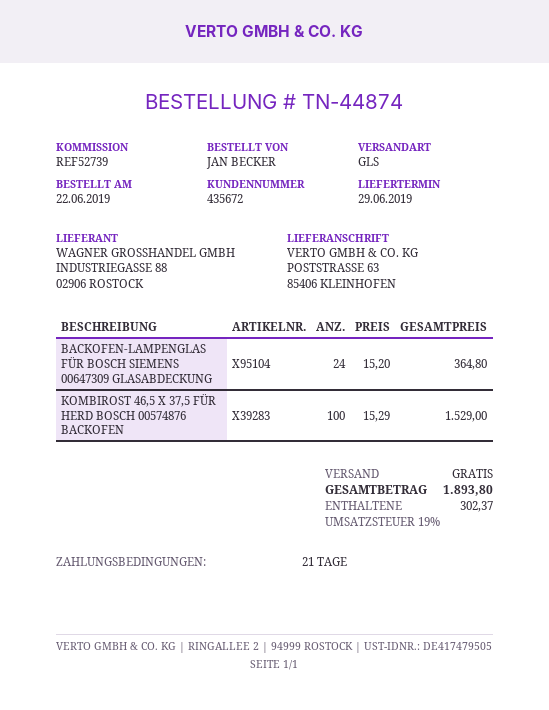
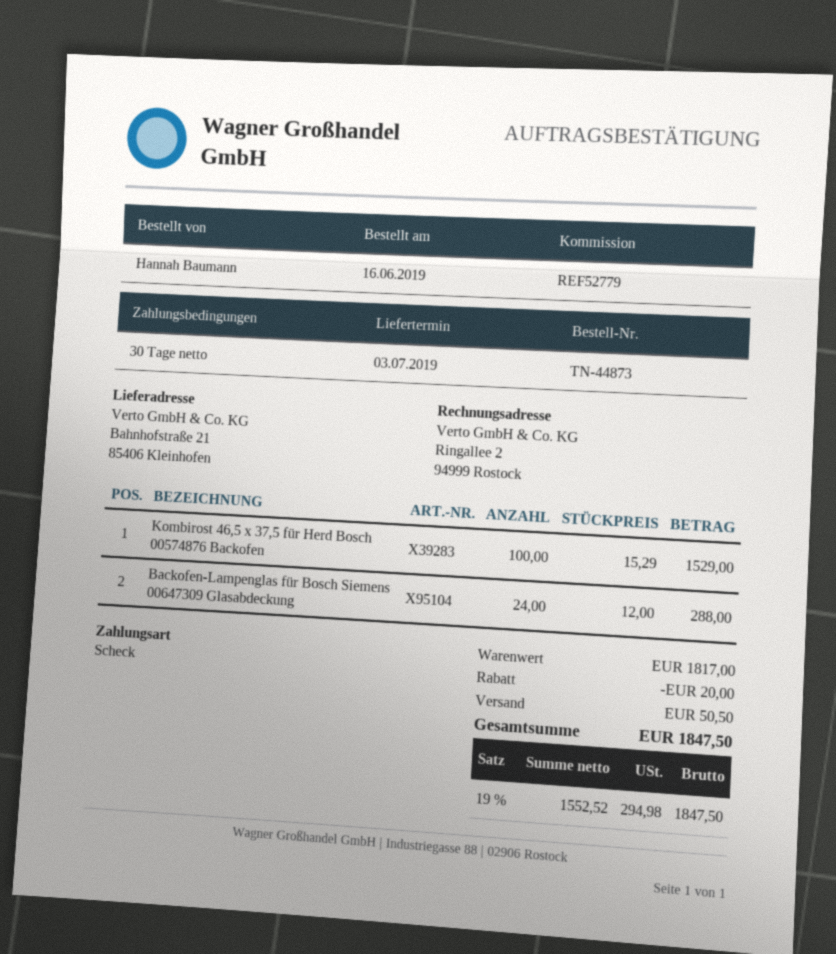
order number: TN-44874 -> TN-44873
order date: 2019-06-22 -> 2019-06-16
delivery date: 2019-06-29 -> 2019-07-03
payment terms: 21 days -> 30 days
reference: REF52739 -> REF52779
ordered by: JAN BECKER -> Hannah Baumann
ship to: POSTSTRASSE 63, 85406 KLEINHOFEN -> Bahnhofstraße 21, 85406 Kleinhofen
BACKOFEN-LAMPENGLAS FÜR BOSCH SIEMENS 00647309 GLASABDECKUNG: 24 x 15.20 = 364.80 -> 24 x 12.00 = 288.00
discount: none -> 20.00
shipping: 0.00 -> 50.50
tax: 19% = 302.37 -> 19% = 294.98
total: 1893.80 -> 1847.50

